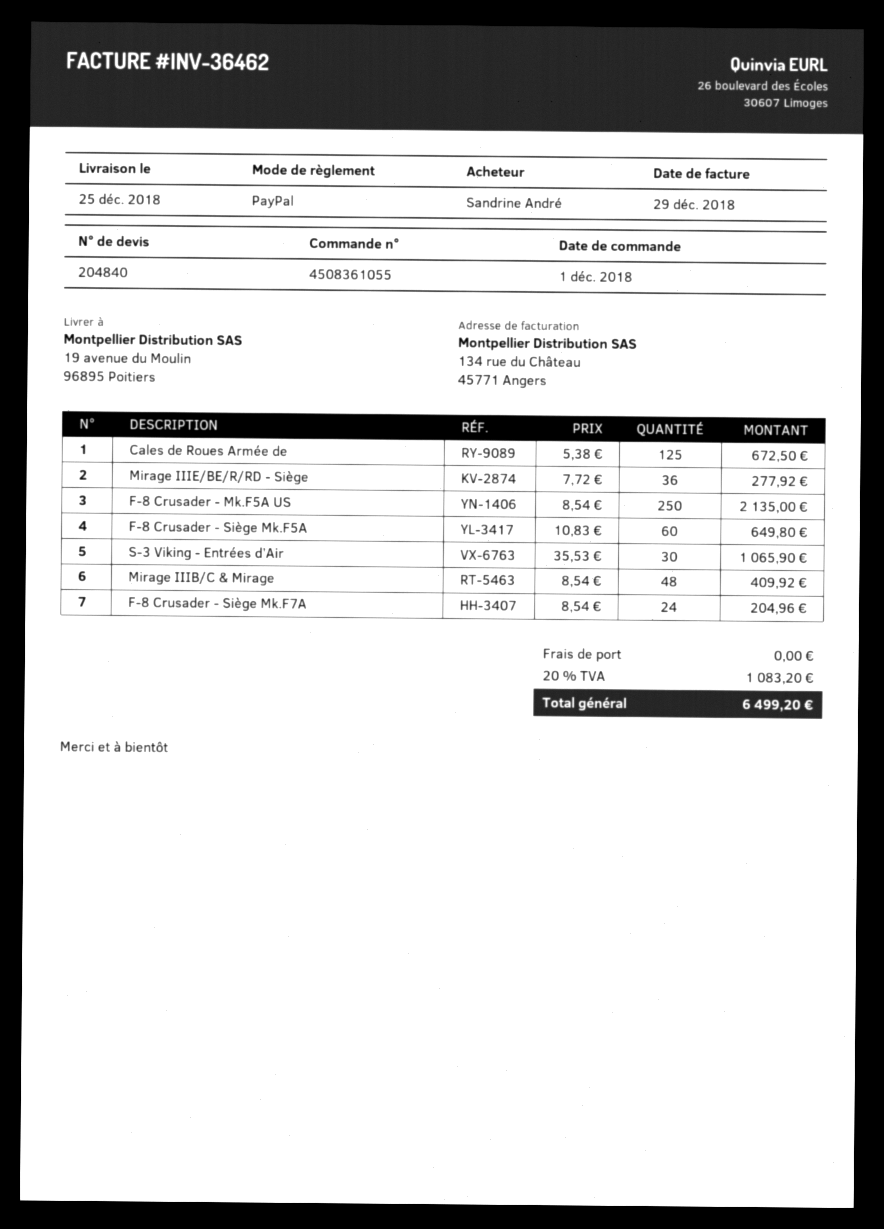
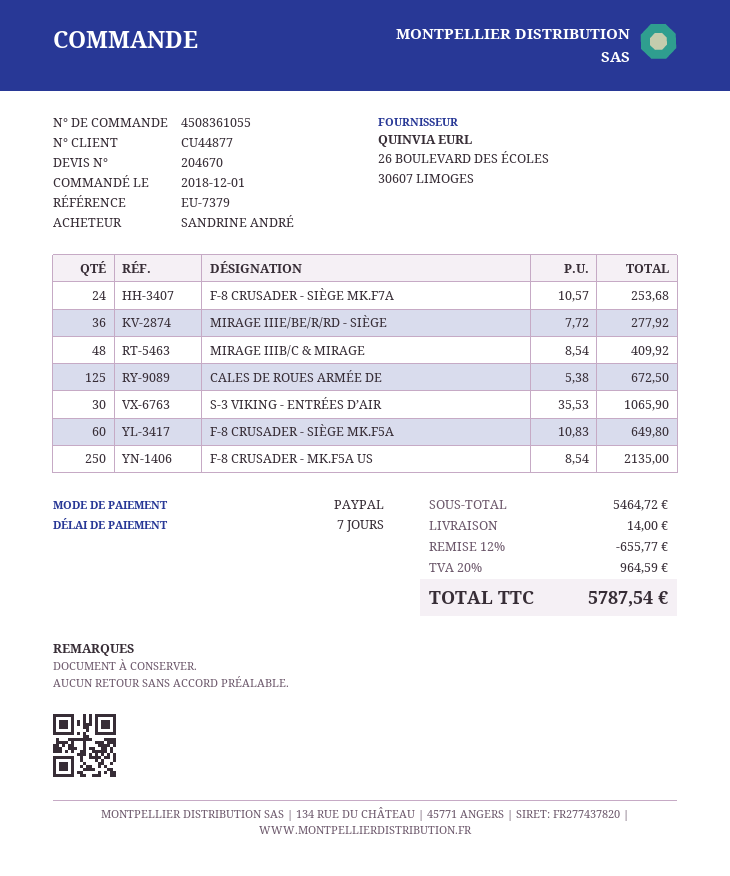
quote number: 204840 -> 204670
F-8 Crusader - Siège Mk.F7A: 24 x 8.54 = 204.96 -> 24 x 10.57 = 253.68
discount: none -> 12% = 655.77
shipping: 0.00 -> 14.00
tax: 20% = 1083.20 -> 20% = 964.59
total: 6499.20 -> 5787.54

